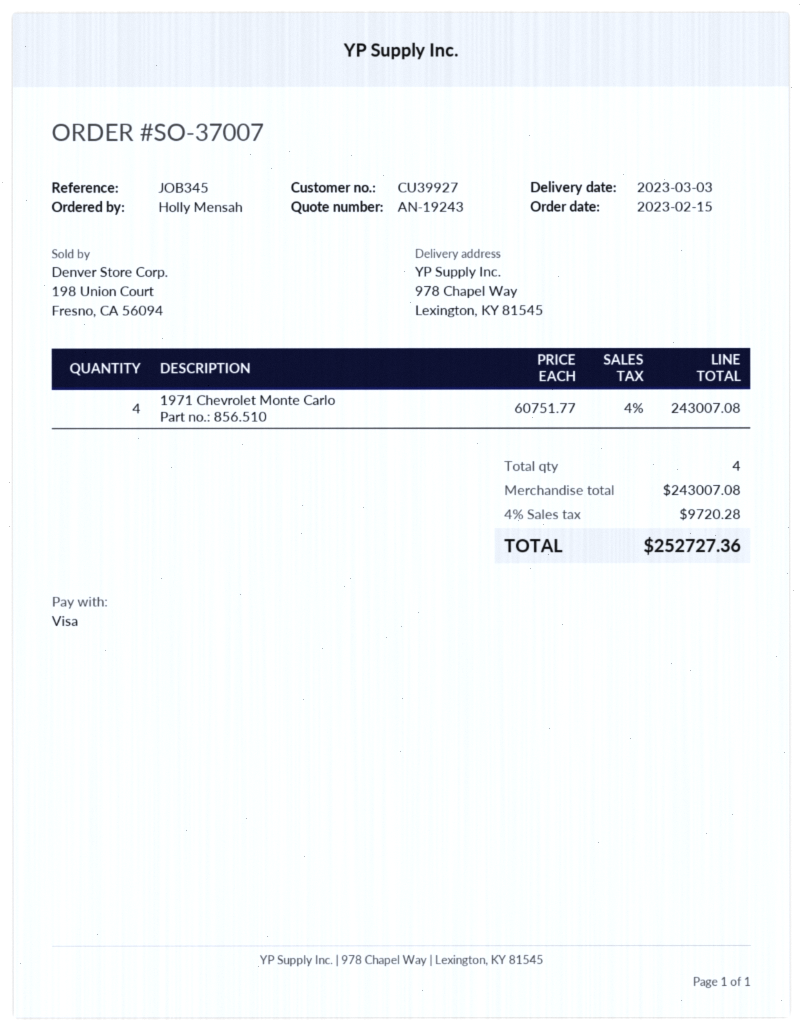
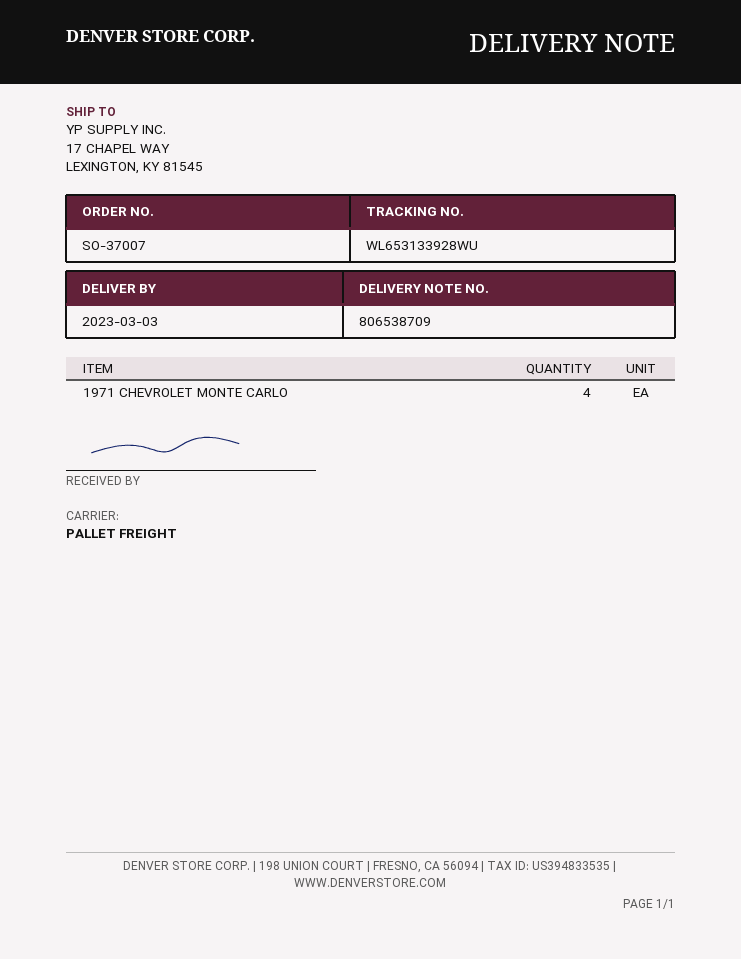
ship to: 978 Chapel Way, Lexington, KY 81545 -> 17 CHAPEL WAY, LEXINGTON, KY 81545

